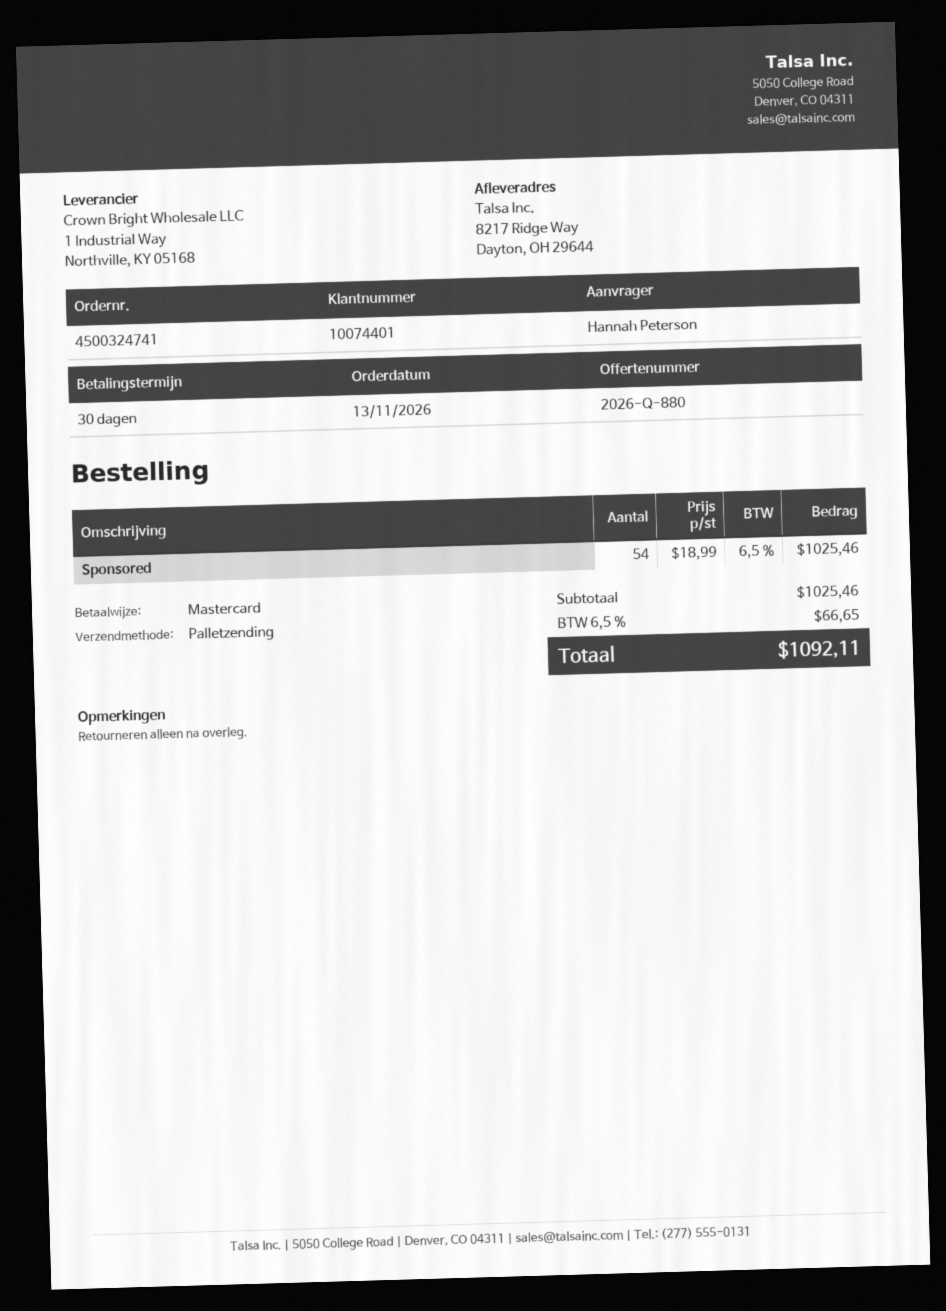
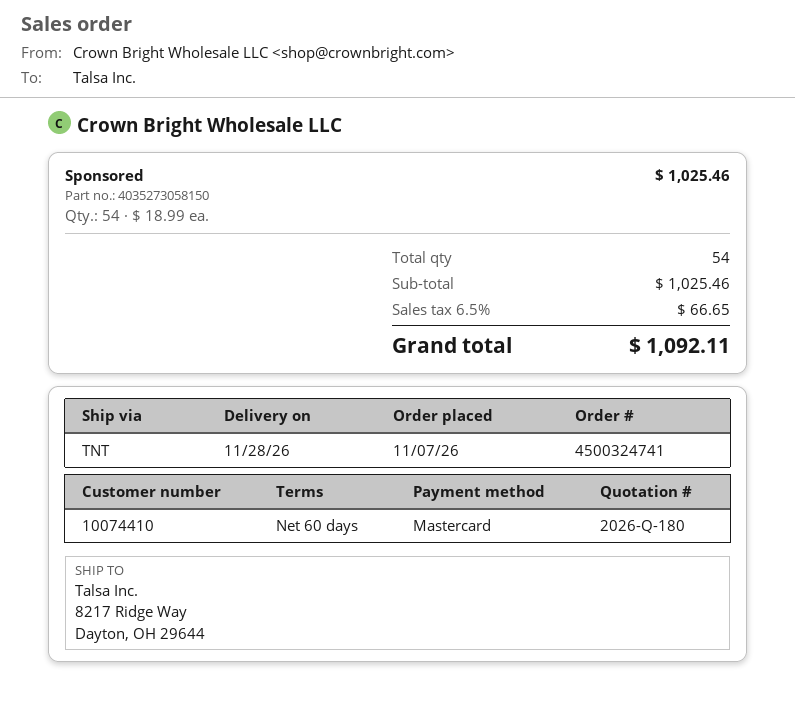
quote number: 2026-Q-880 -> 2026-Q-180
order date: 2026-11-13 -> 2026-11-07
payment terms: 30 days -> 60 days
customer number: 10074401 -> 10074410
shipping method: pallet freight -> TNT

